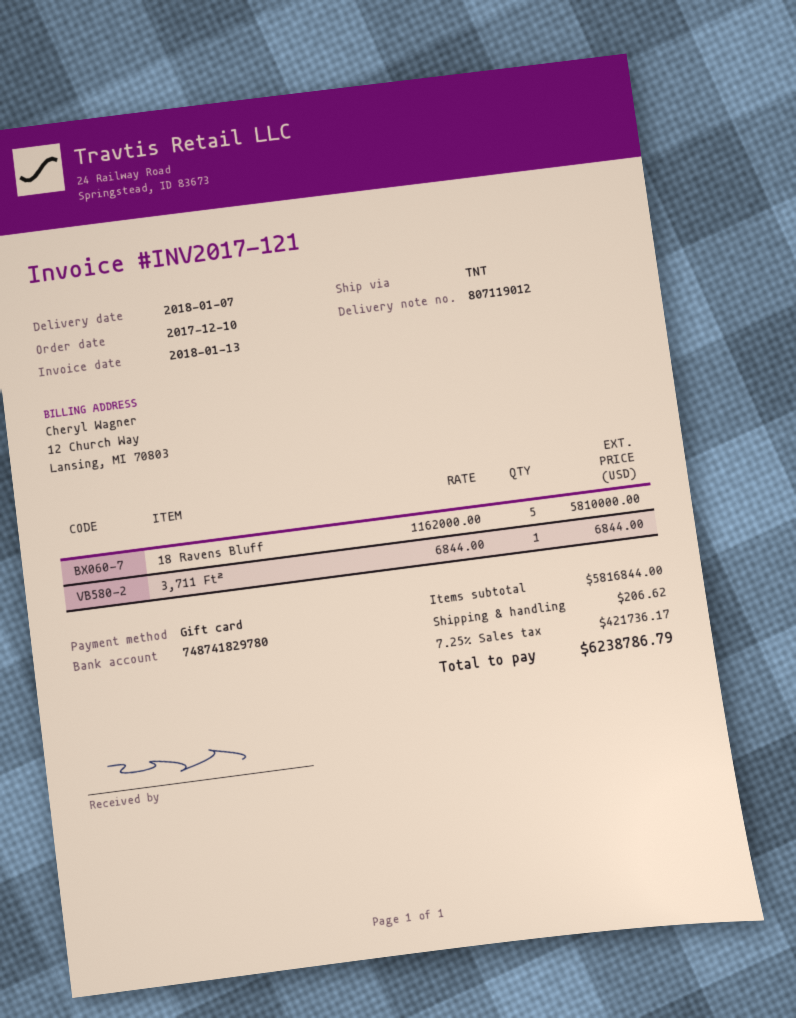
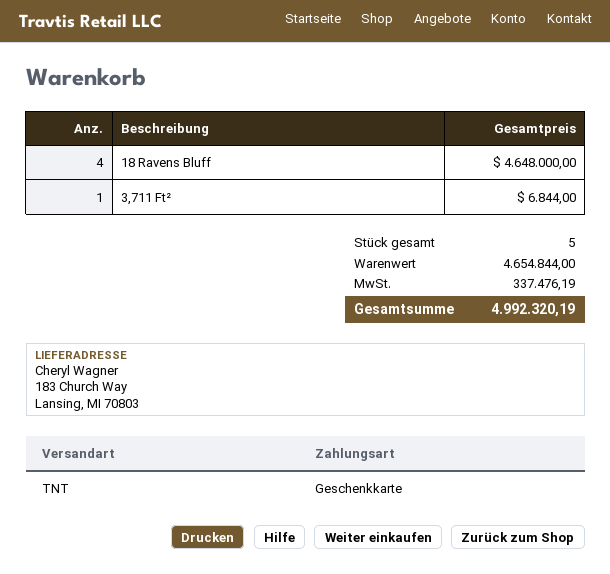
18 Ravens Bluff: 5 for 5810000.00 -> 4 for 4648000.00
subtotal: 5816844.00 -> 4654844.00
shipping: 206.62 -> none
tax: 421736.17 -> 337476.19
total: 6238786.79 -> 4992320.19

